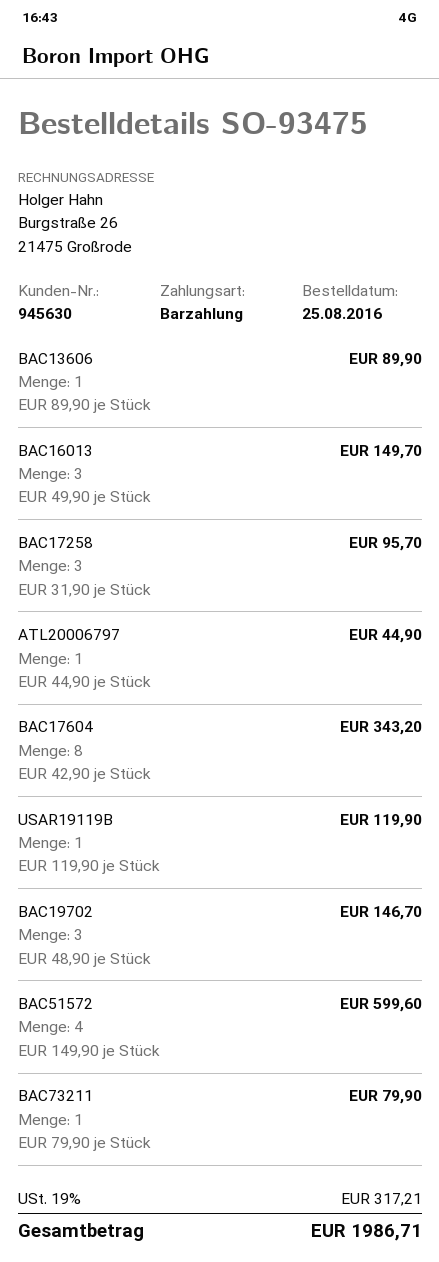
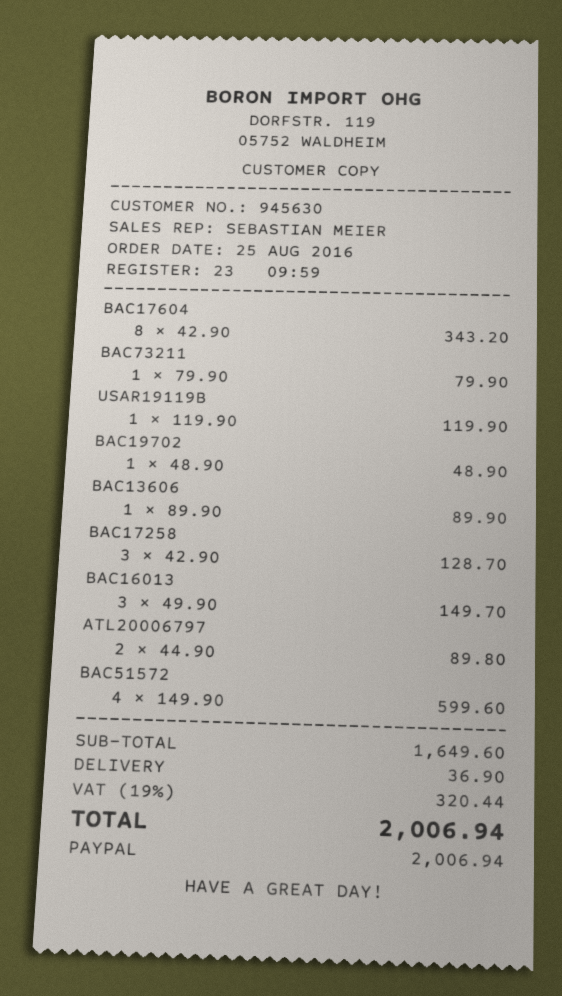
payment method: cash -> PayPal
BAC17258: 3 x 31.90 = 95.70 -> 3 x 42.90 = 128.70
ATL20006797: 1 x 44.90 = 44.90 -> 2 x 44.90 = 89.80
BAC19702: 3 x 48.90 = 146.70 -> 1 x 48.90 = 48.90
shipping: none -> 36.90
tax: 19% = 317.21 -> 19% = 320.44
total: 1986.71 -> 2006.94

